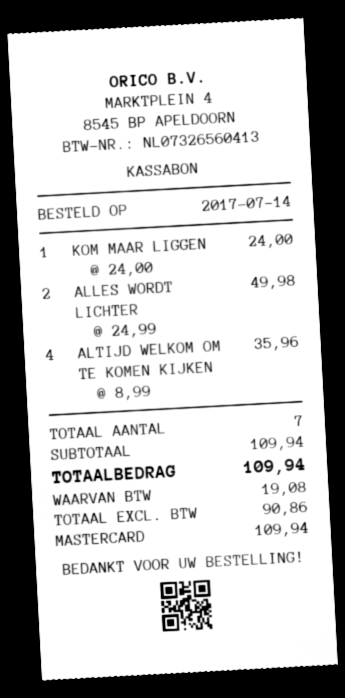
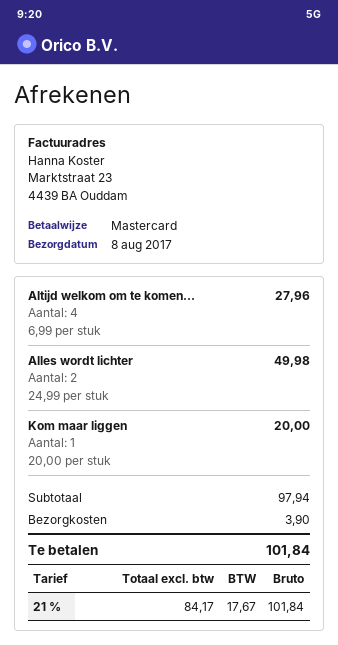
KOM MAAR LIGGEN: 1 x 24.00 = 24.00 -> 1 x 20.00 = 20.00
ALTIJD WELKOM OM TE KOMEN KIJKEN: 4 x 8.99 = 35.96 -> 4 x 6.99 = 27.96
subtotal: 109.94 -> 97.94
shipping: none -> 3.90
net: 90.86 -> 84.17
tax: 19.08 -> 17.67
total: 109.94 -> 101.84

